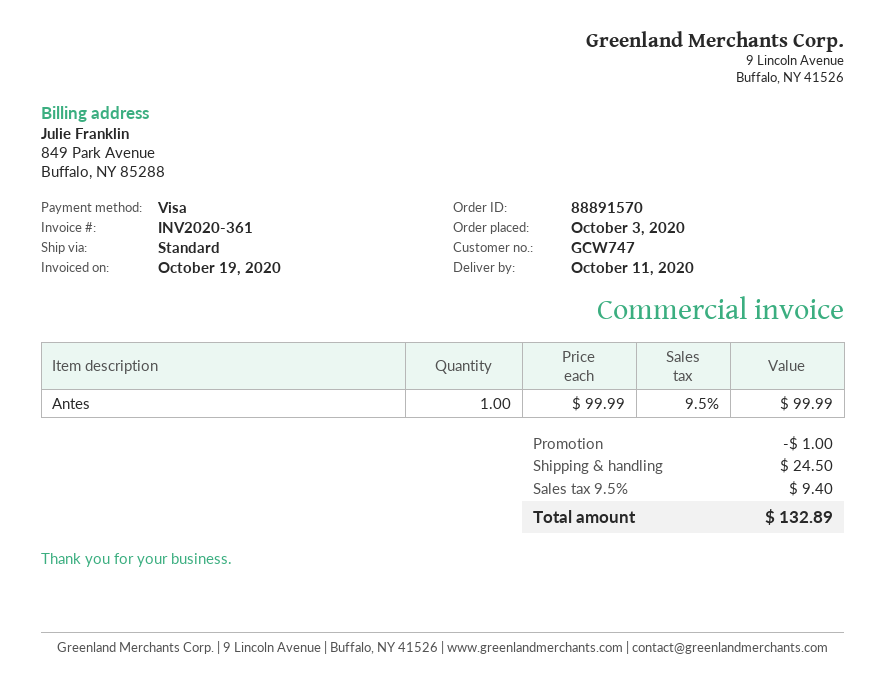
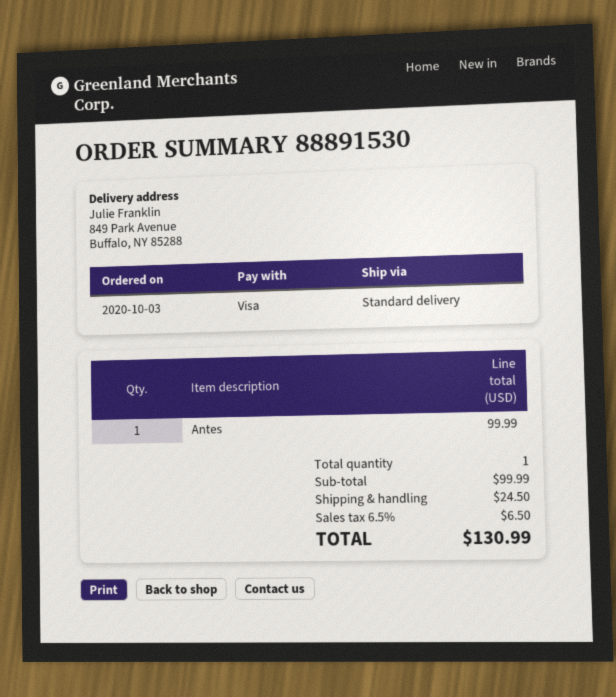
order number: 88891570 -> 88891530
discount: 1.00 -> none
tax: 9.5% = 9.40 -> 6.5% = 6.50
total: 132.89 -> 130.99

